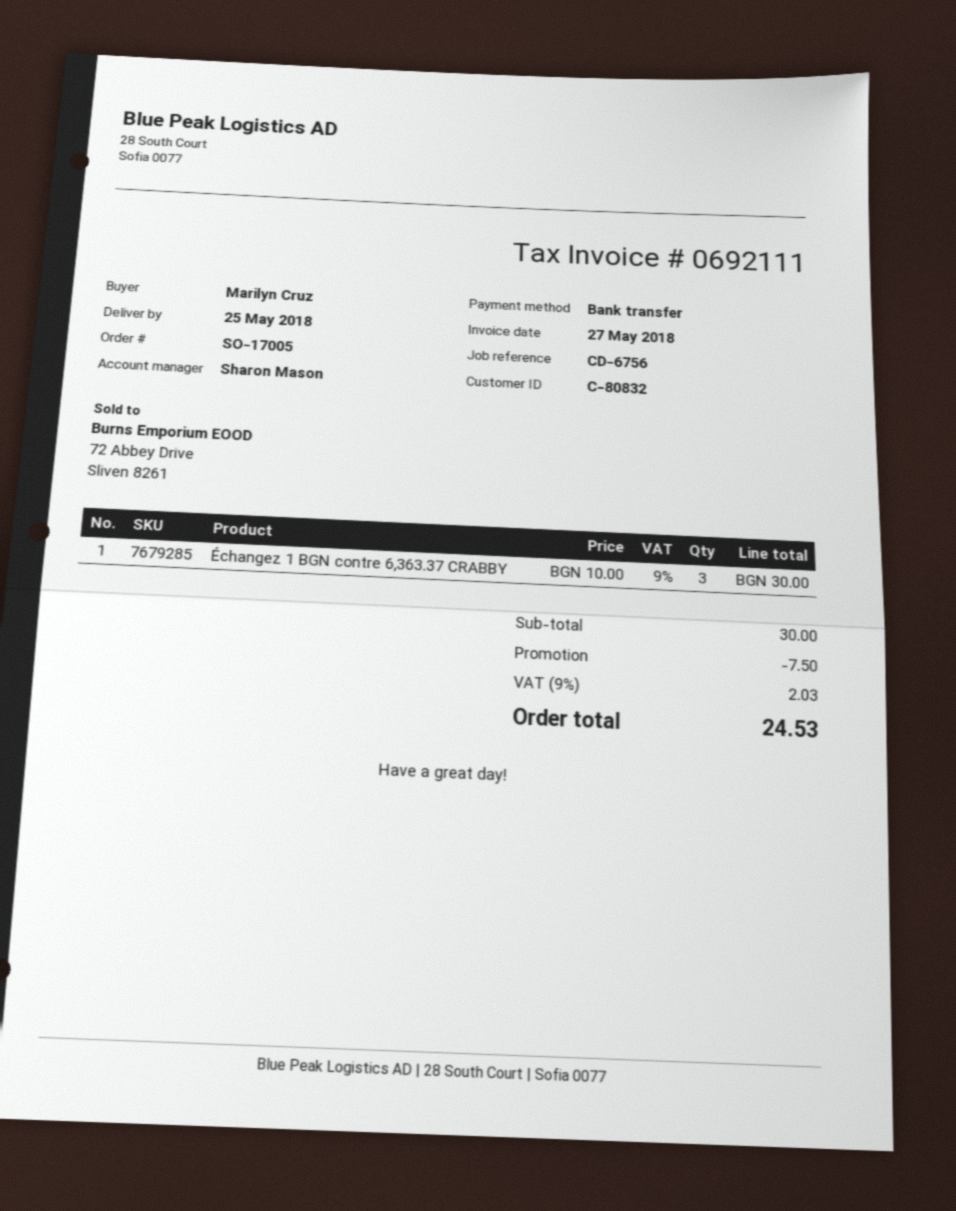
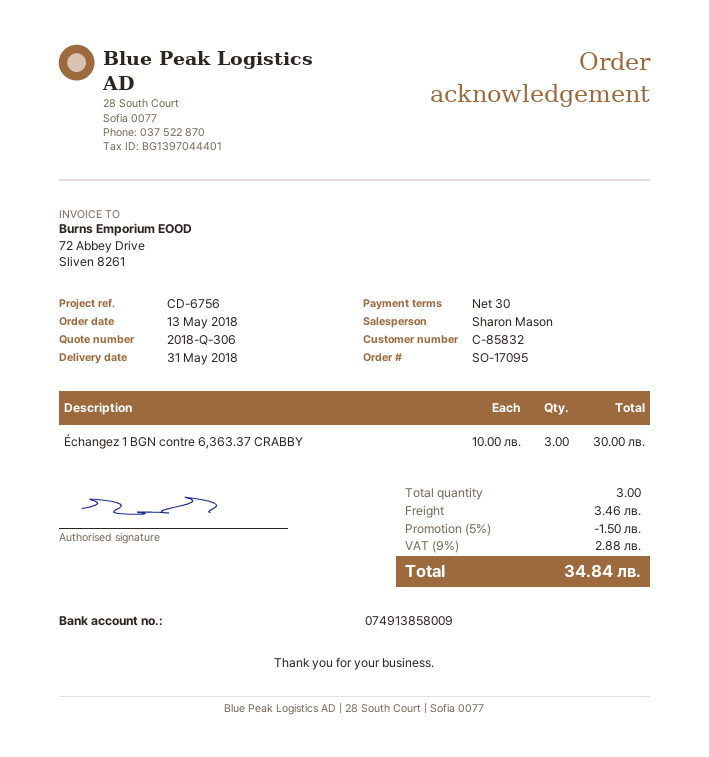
order number: SO-17005 -> SO-17095
delivery date: 2018-05-25 -> 2018-05-31
customer number: C-80832 -> C-85832
discount: 7.50 -> 1.50
shipping: none -> 3.46
tax: 9% = 2.03 -> 9% = 2.88
total: 24.53 -> 34.84

